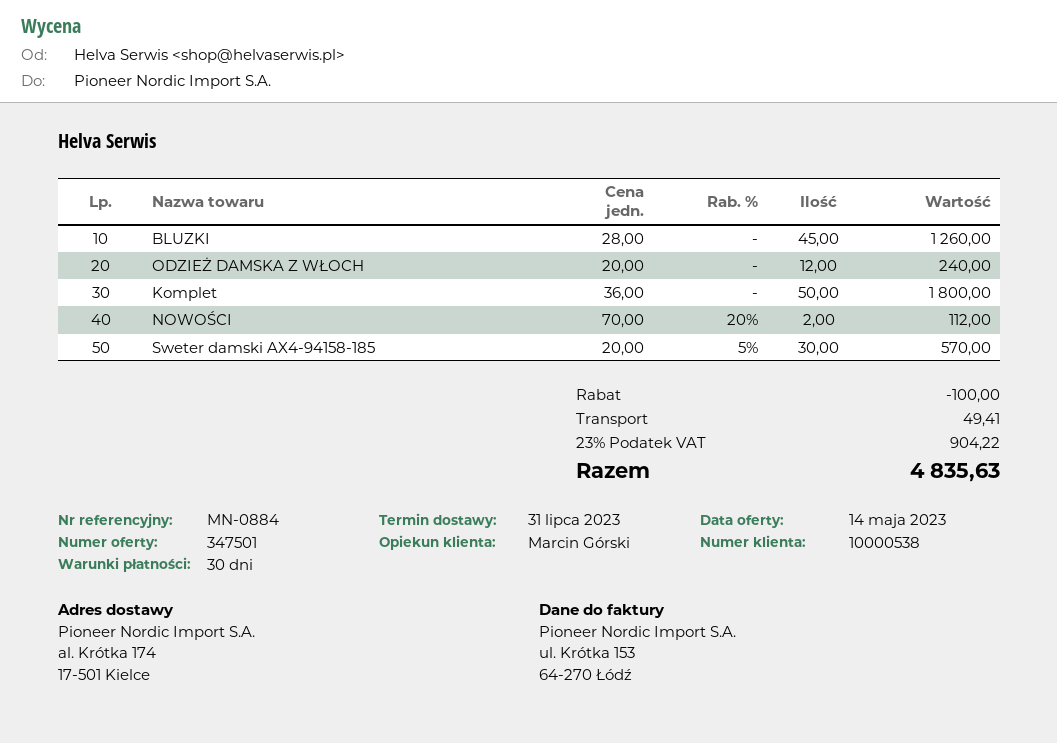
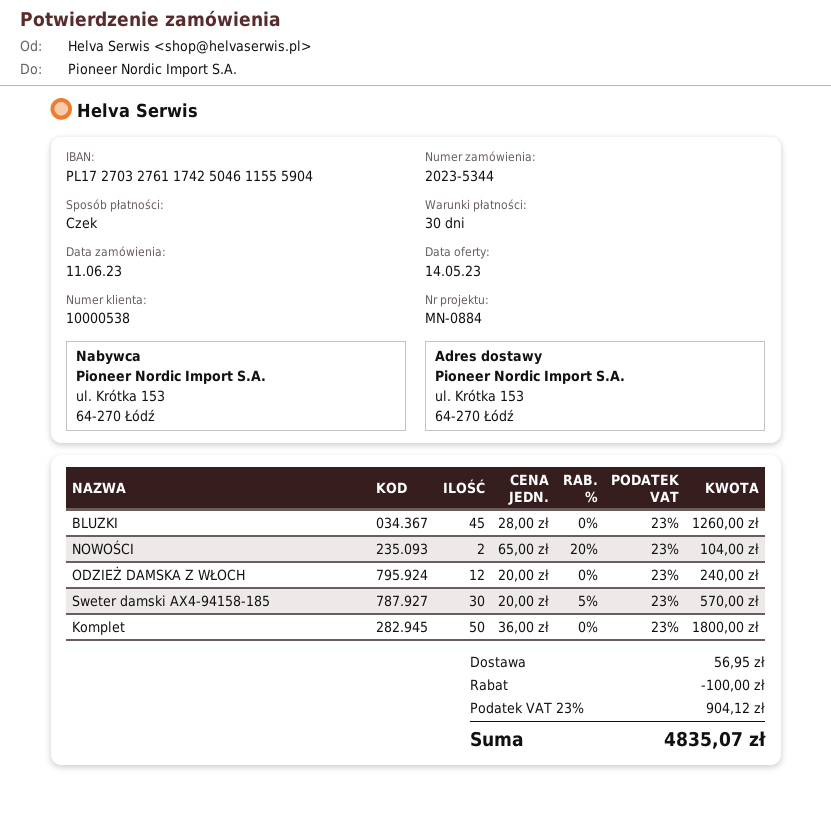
ship to: al. Krótka 174, 17-501 Kielce -> ul. Krótka 153, 64-270 Łódź
NOWOŚCI: 2 x 70.00 - 20% = 112.00 -> 2 x 65.00 - 20% = 104.00
shipping: 49.41 -> 56.95
tax: 23% = 904.22 -> 23% = 904.12
total: 4835.63 -> 4835.07

